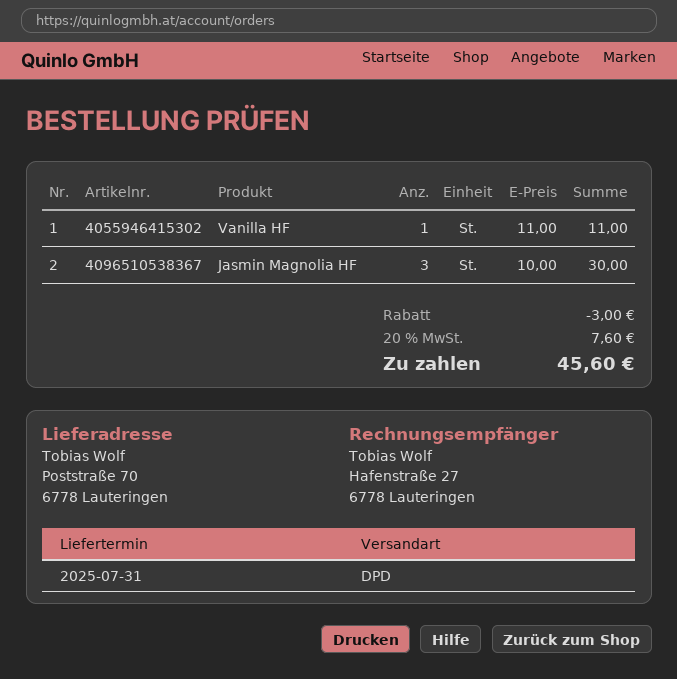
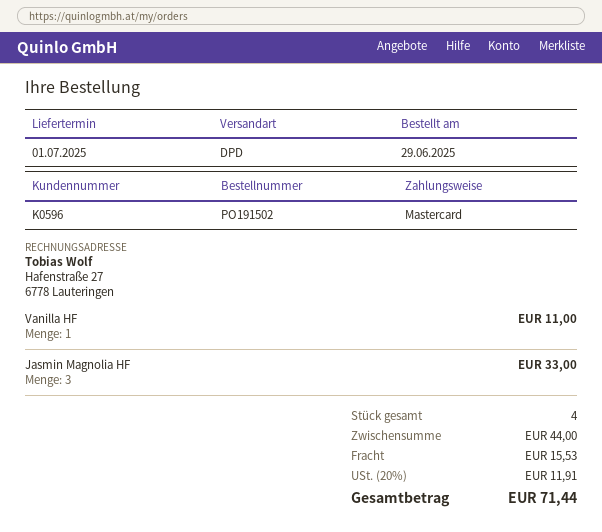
delivery date: 2025-07-31 -> 2025-07-01
Jasmin Magnolia HF: 3 for 30.00 -> 3 for 33.00
discount: 3.00 -> none
shipping: none -> 15.53
tax: 20% = 7.60 -> 20% = 11.91
total: 45.60 -> 71.44

